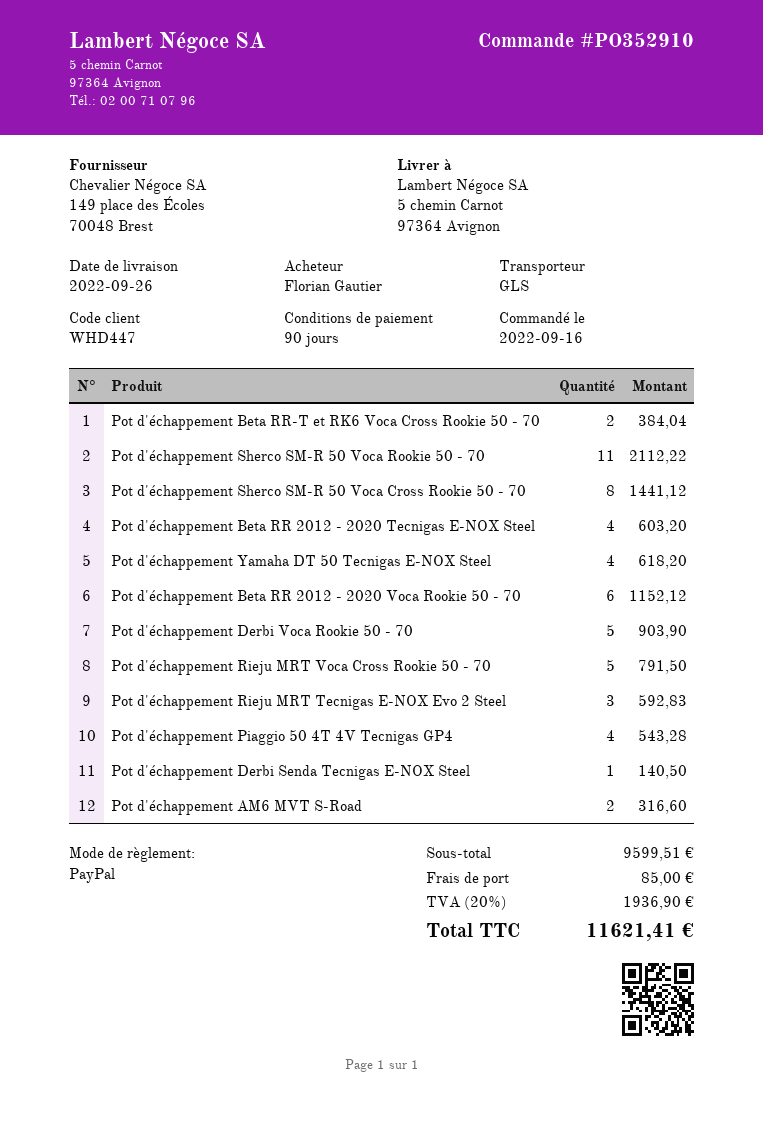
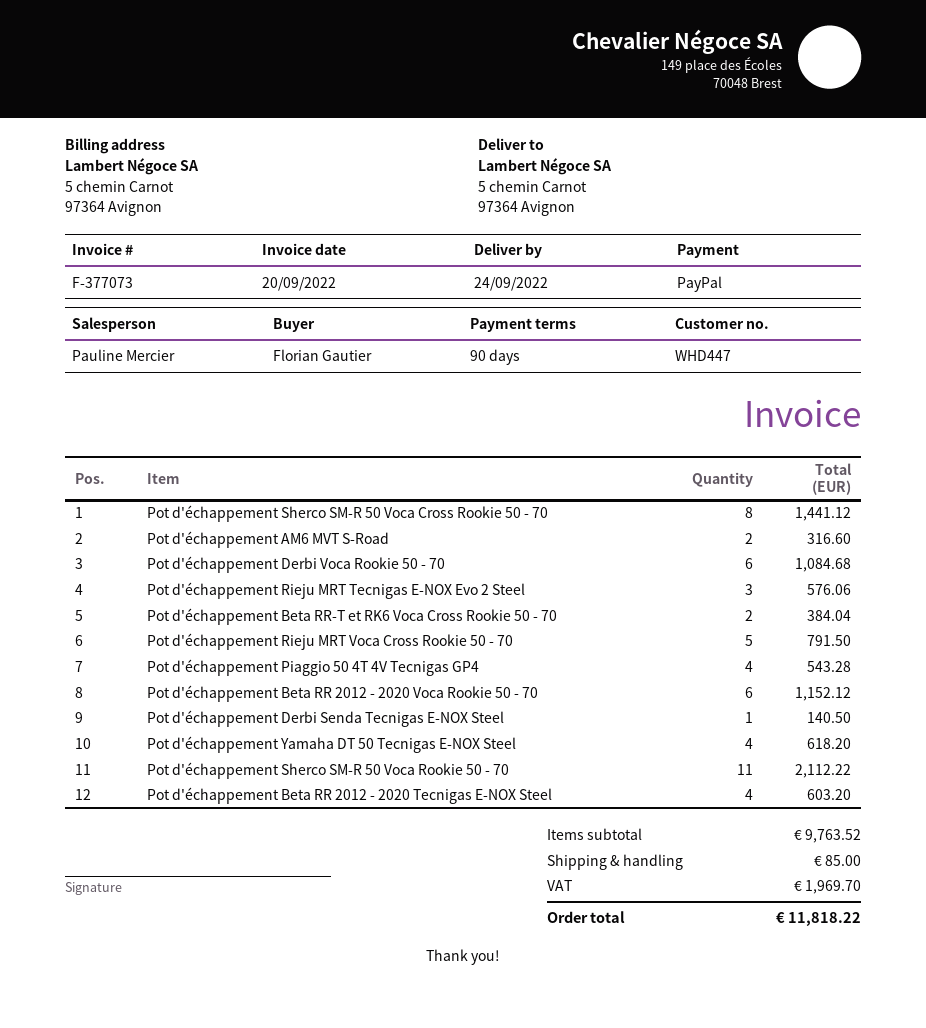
delivery date: 2022-09-26 -> 2022-09-24
Pot d'échappement Derbi Voca Rookie 50 - 70: 5 for 903.90 -> 6 for 1084.68
Pot d'échappement Rieju MRT Tecnigas E-NOX Evo 2 Steel: 3 for 592.83 -> 3 for 576.06
subtotal: 9599.51 -> 9763.52
tax: 1936.90 -> 1969.70
total: 11621.41 -> 11818.22

